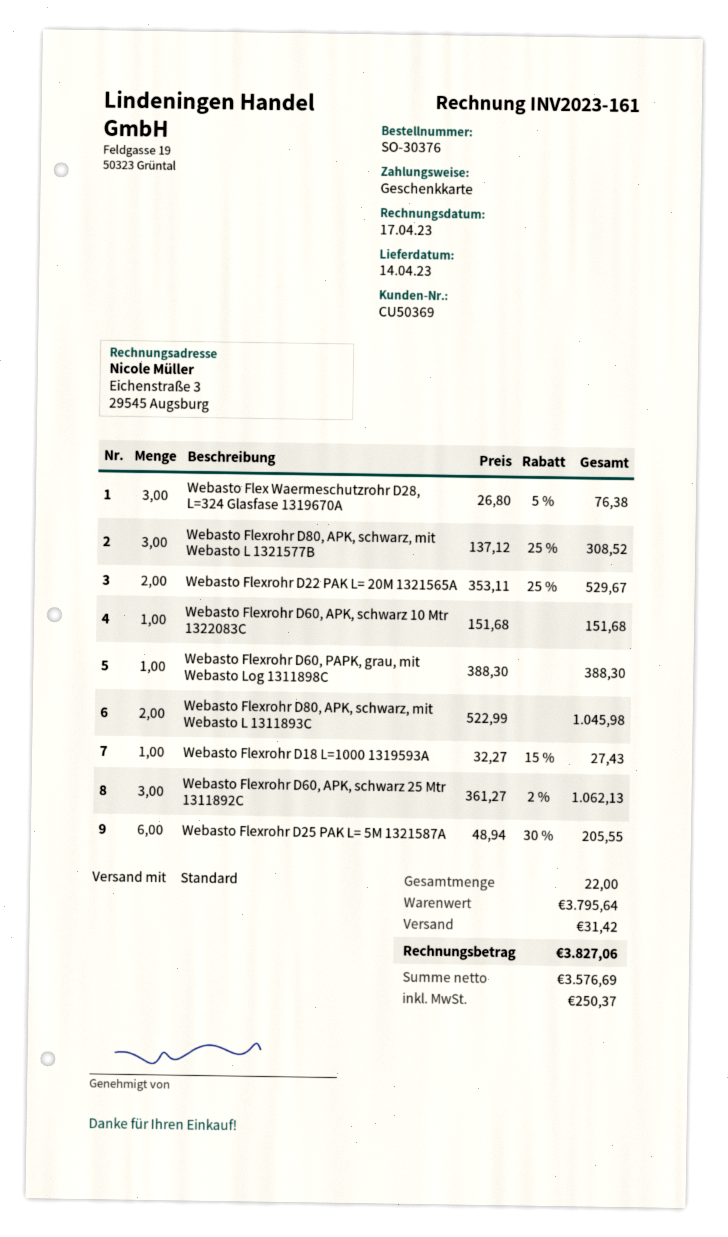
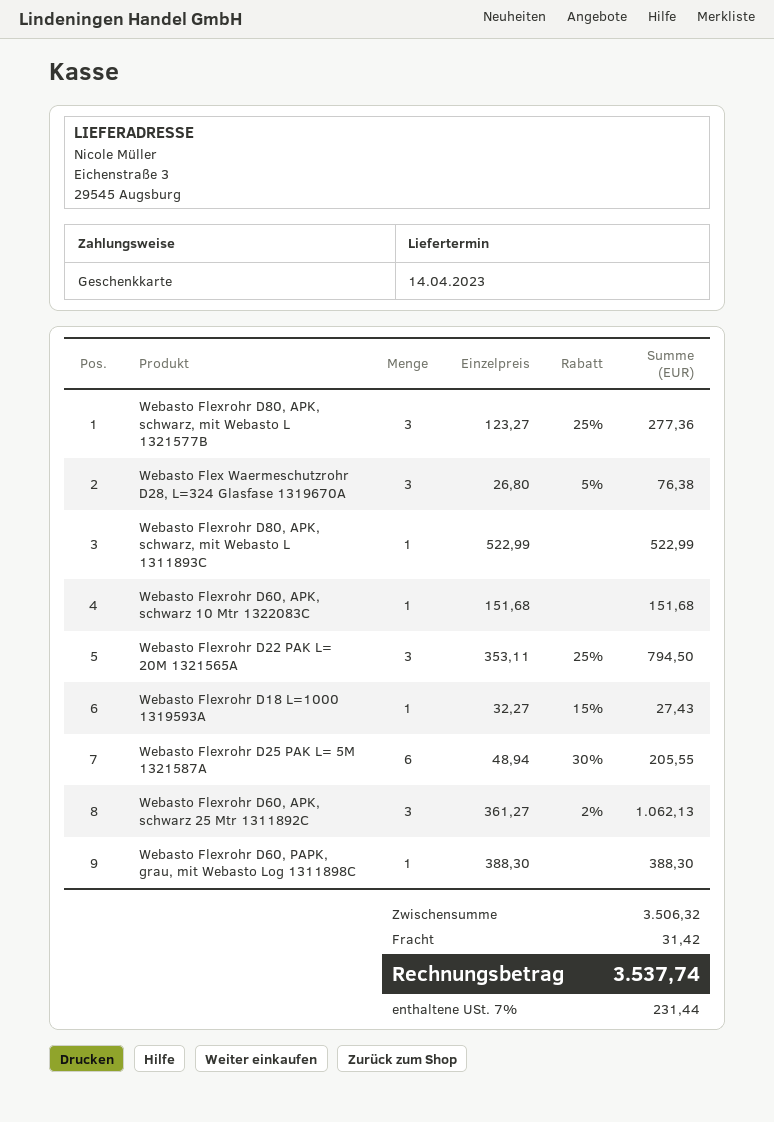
Webasto Flexrohr D80, APK, schwarz, mit Webasto L 1321577B: 3 x 137.12 - 25% = 308.52 -> 3 x 123.27 - 25% = 277.36
Webasto Flexrohr D22 PAK L= 20M 1321565A: 2 x 353.11 - 25% = 529.67 -> 3 x 353.11 - 25% = 794.50
Webasto Flexrohr D80, APK, schwarz, mit Webasto L 1311893C: 2 x 522.99 = 1045.98 -> 1 x 522.99 = 522.99
subtotal: 3795.64 -> 3506.32
tax: 250.37 -> 231.44
total: 3827.06 -> 3537.74

